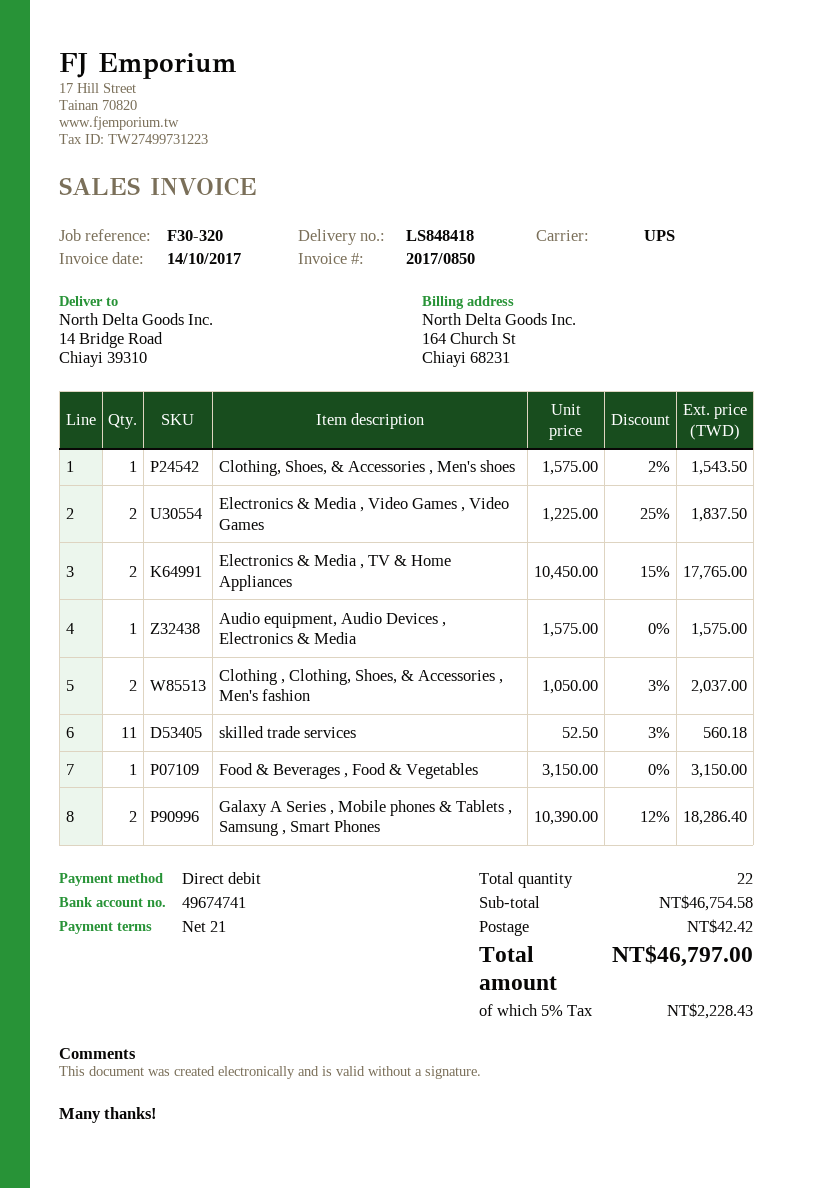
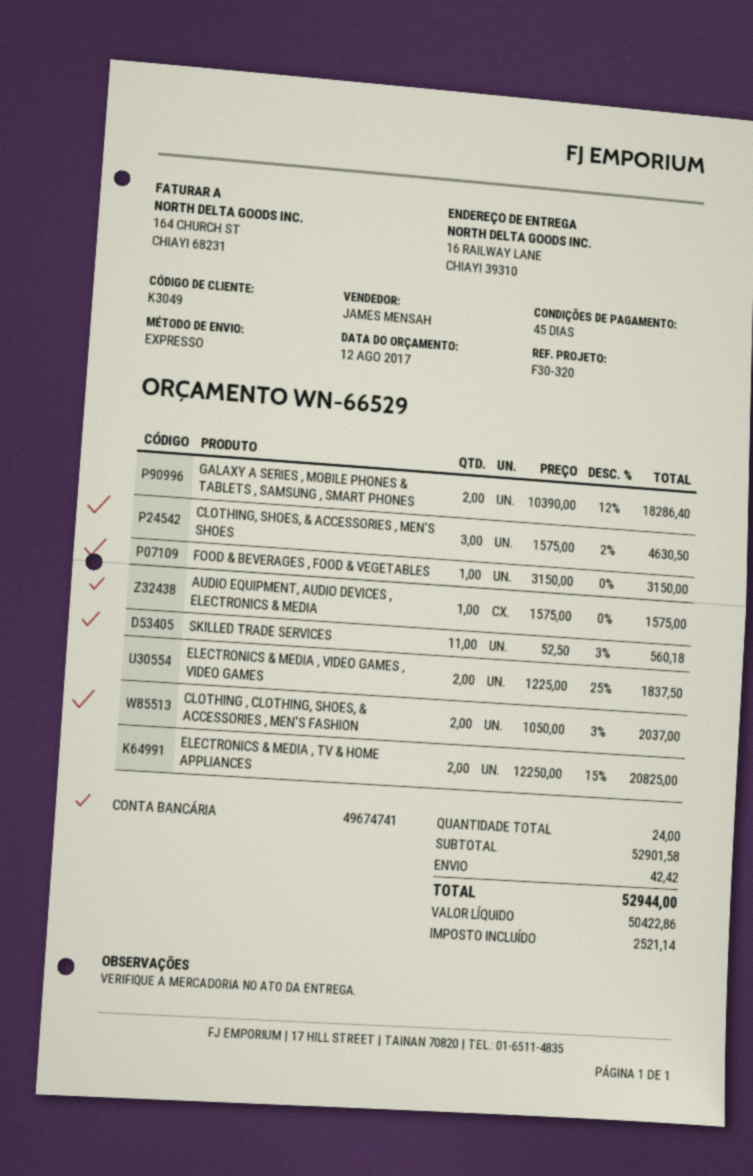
payment terms: 21 days -> 45 days
shipping method: UPS -> express
ship to: 14 Bridge Road, Chiayi 39310 -> 16 RAILWAY LANE, CHIAYI 39310
Clothing, Shoes, & Accessories , Men's shoes: 1 x 1575.00 - 2% = 1543.50 -> 3 x 1575.00 - 2% = 4630.50
Electronics & Media , TV & Home Appliances: 2 x 10450.00 - 15% = 17765.00 -> 2 x 12250.00 - 15% = 20825.00
total quantity: 22 -> 24
subtotal: 46754.58 -> 52901.58
tax: 2228.43 -> 2521.14
total: 46797.00 -> 52944.00

